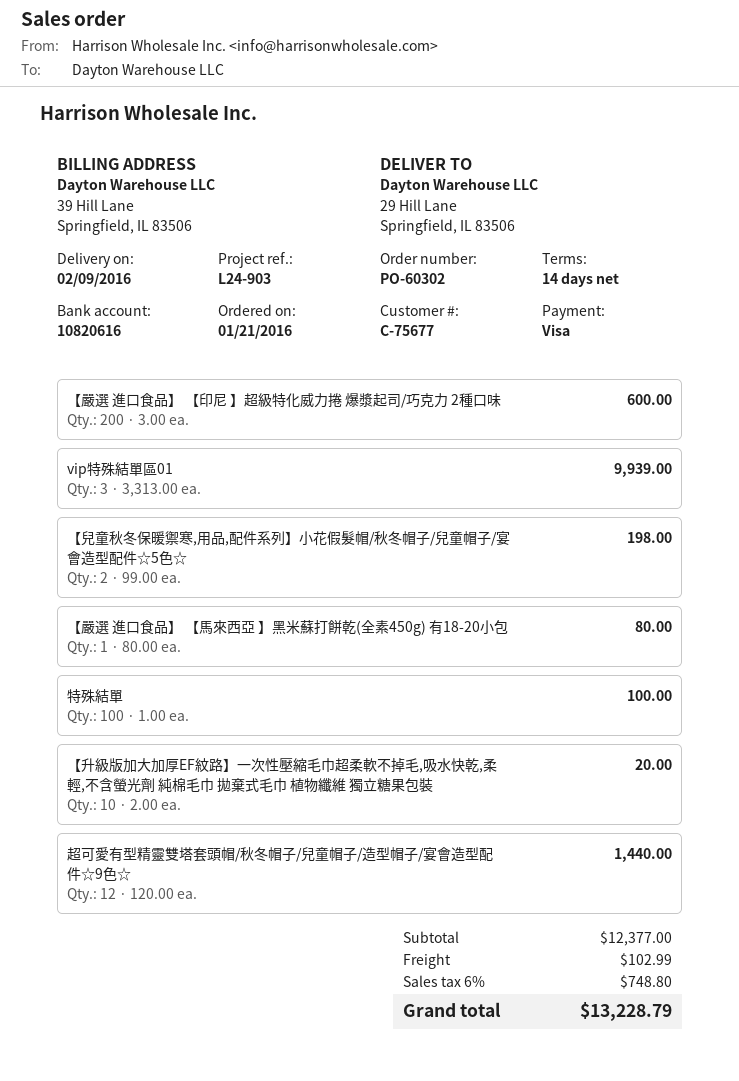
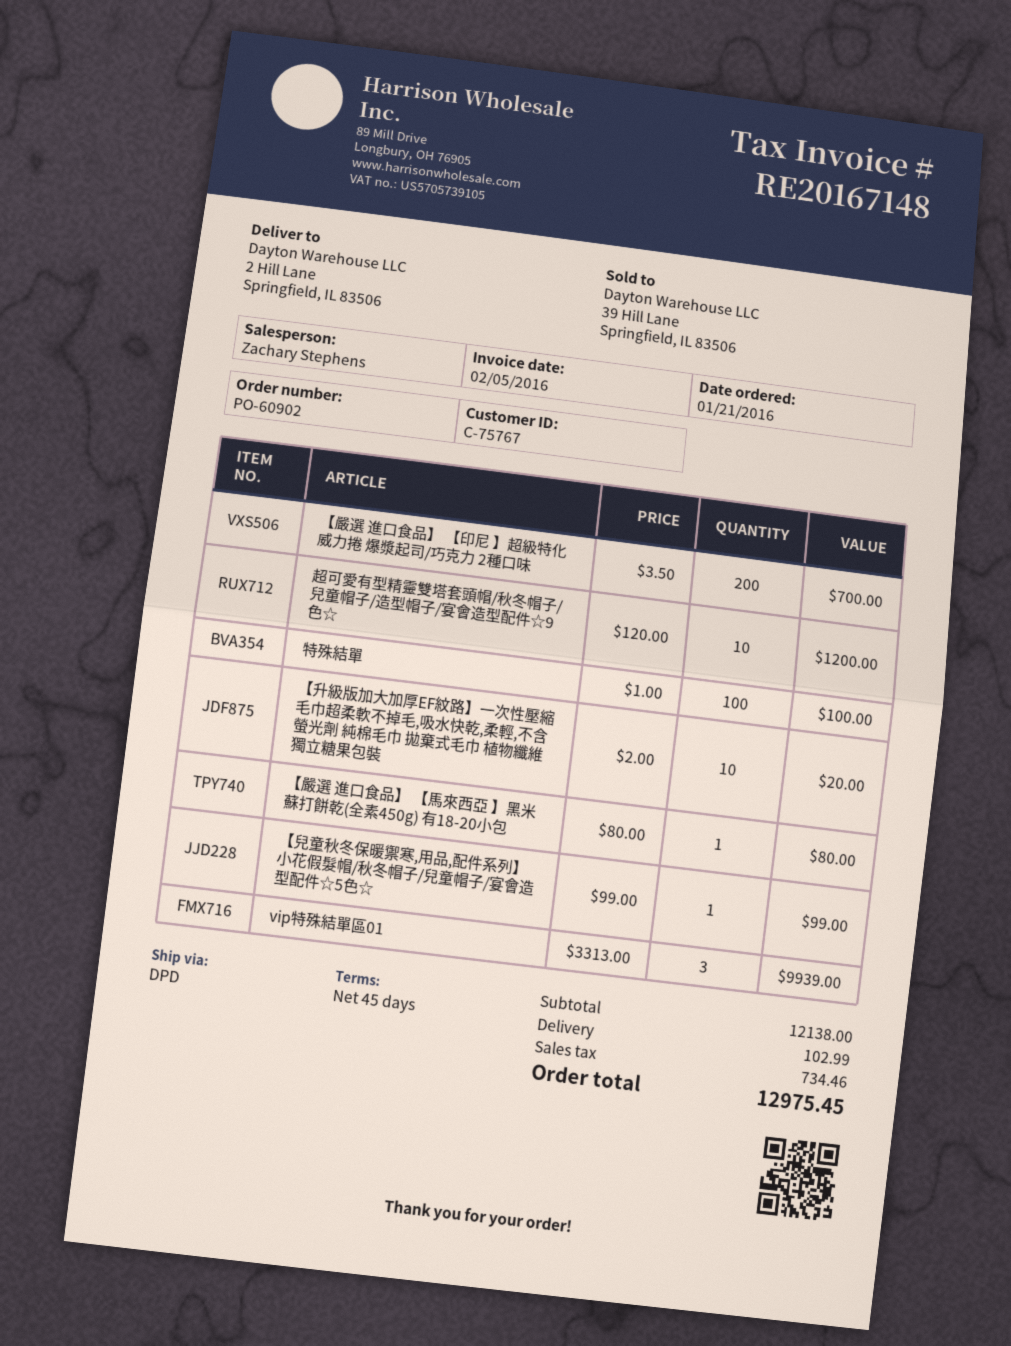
order number: PO-60302 -> PO-60902
payment terms: 14 days -> 45 days
customer number: C-75677 -> C-75767
ship to: 29 Hill Lane, Springfield, IL 83506 -> 2 Hill Lane, Springfield, IL 83506
【嚴選 進口食品】 【印尼 】超級特化威力捲 爆漿起司/巧克力 2種口味: 200 x 3.00 = 600.00 -> 200 x 3.50 = 700.00
【兒童秋冬保暖禦寒,用品,配件系列】小花假髮帽/秋冬帽子/兒童帽子/宴會造型配件☆5色☆: 2 x 99.00 = 198.00 -> 1 x 99.00 = 99.00
超可愛有型精靈雙塔套頭帽/秋冬帽子/兒童帽子/造型帽子/宴會造型配件☆9色☆: 12 x 120.00 = 1440.00 -> 10 x 120.00 = 1200.00
subtotal: 12377.00 -> 12138.00
tax: 748.80 -> 734.46
total: 13228.79 -> 12975.45

